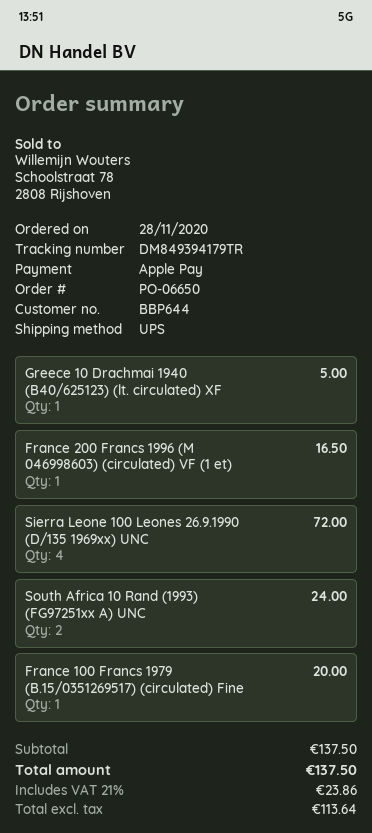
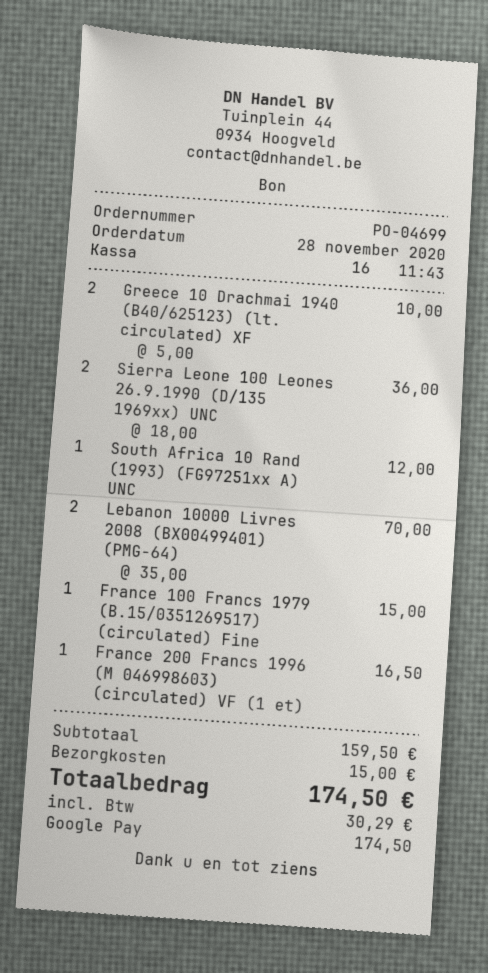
order number: PO-06650 -> PO-04699
payment method: Apple Pay -> Google Pay
Greece 10 Drachmai 1940 (B40/625123) (lt. circulated) XF: 1 for 5.00 -> 2 for 10.00
Sierra Leone 100 Leones 26.9.1990 (D/135 1969xx) UNC: 4 for 72.00 -> 2 for 36.00
South Africa 10 Rand (1993) (FG97251xx A) UNC: 2 for 24.00 -> 1 for 12.00
France 100 Francs 1979 (B.15/0351269517) (circulated) Fine: 1 for 20.00 -> 1 for 15.00
Lebanon 10000 Livres 2008 (BX00499401) (PMG-64): none -> 2 for 70.00
subtotal: 137.50 -> 159.50
shipping: none -> 15.00
tax: 23.86 -> 30.29
total: 137.50 -> 174.50

